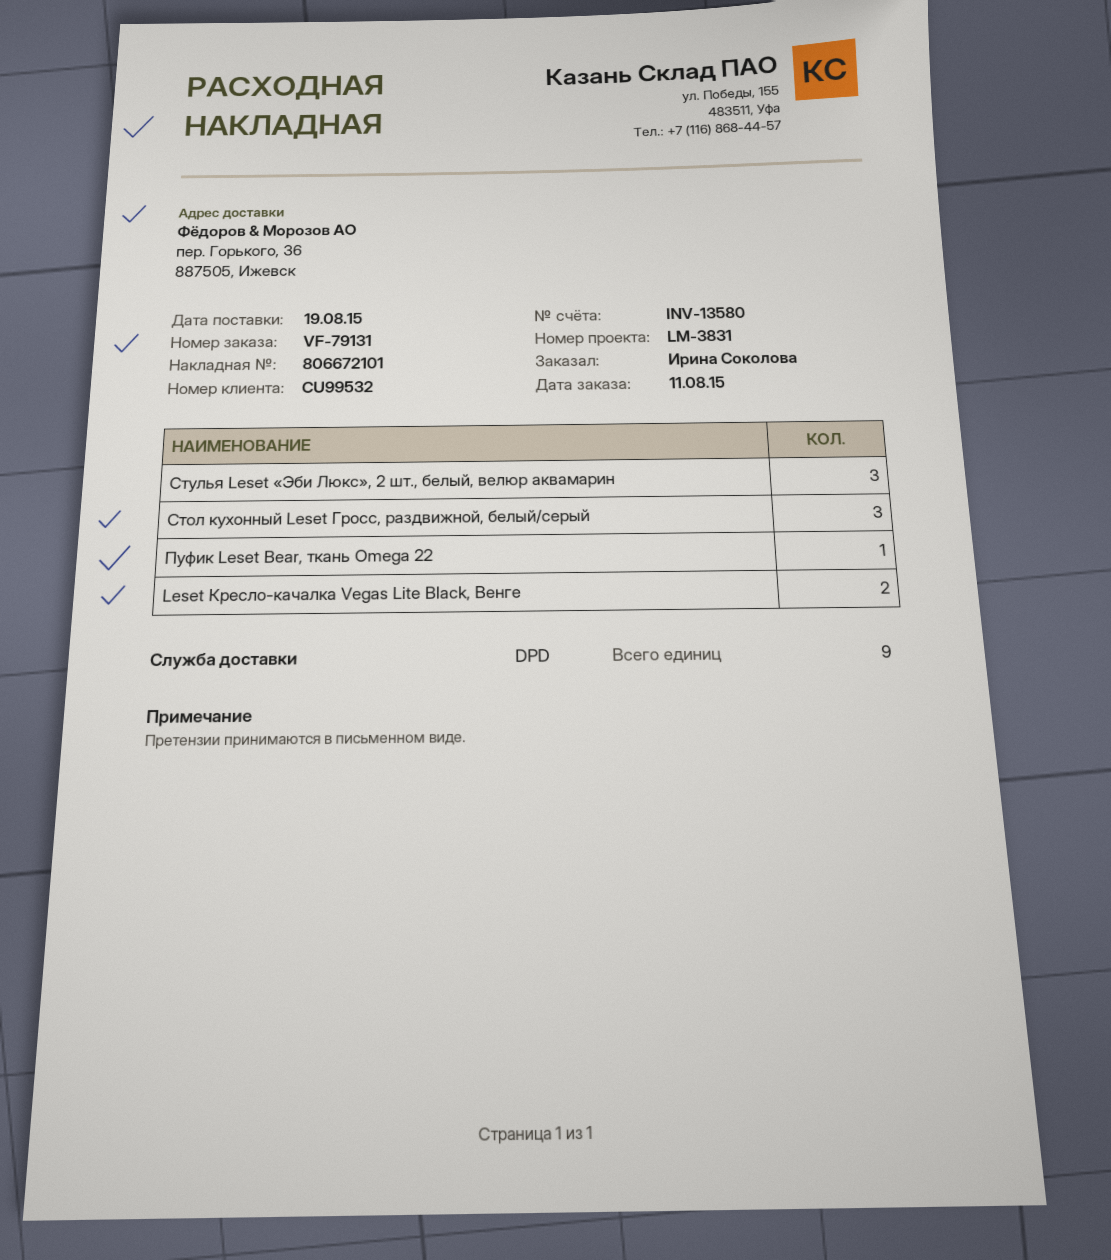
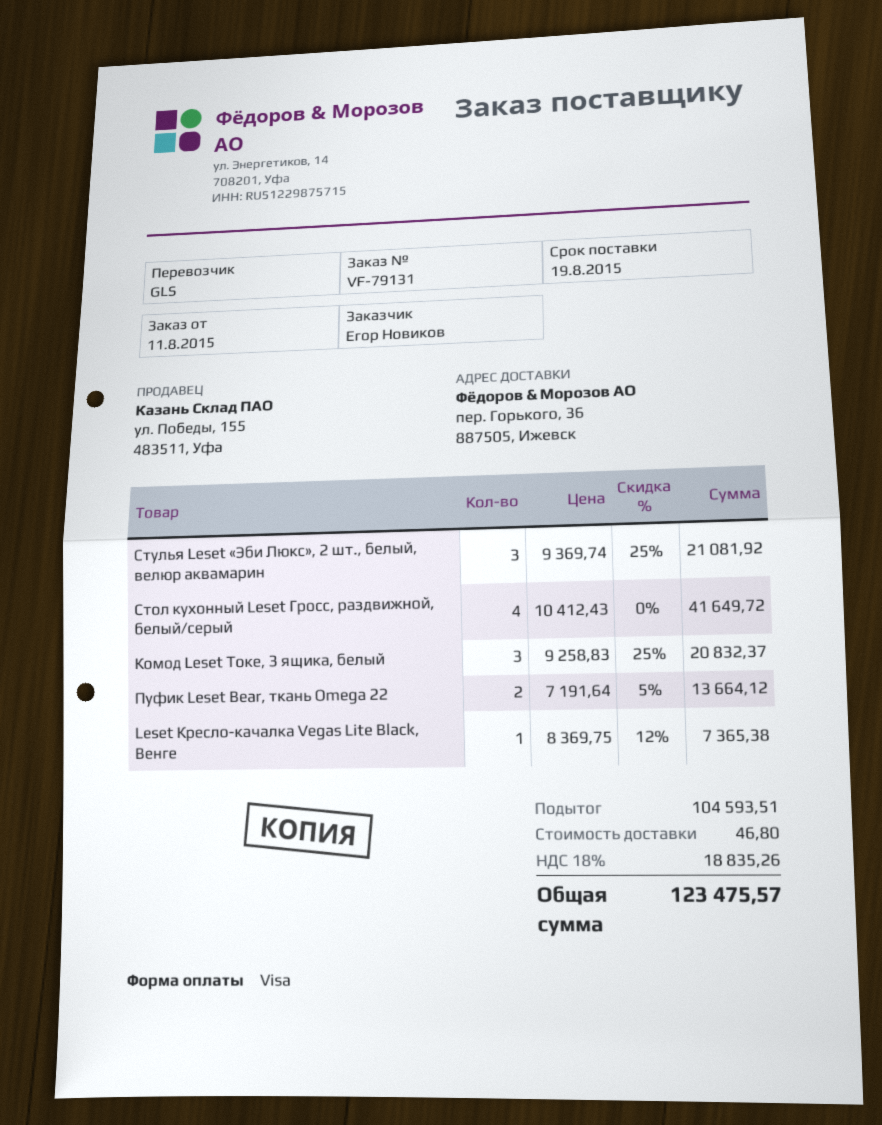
ordered by: Ирина Соколова -> Егор Новиков
shipping method: DPD -> GLS
Стол кухонный Leset Гросс, раздвижной, белый/серый: 3 -> 4
Пуфик Leset Bear, ткань Omega 22: 1 -> 2
Leset Кресло-качалка Vegas Lite Black, Венге: 2 -> 1
Комод Leset Токе, 3 ящика, белый: none -> 3

